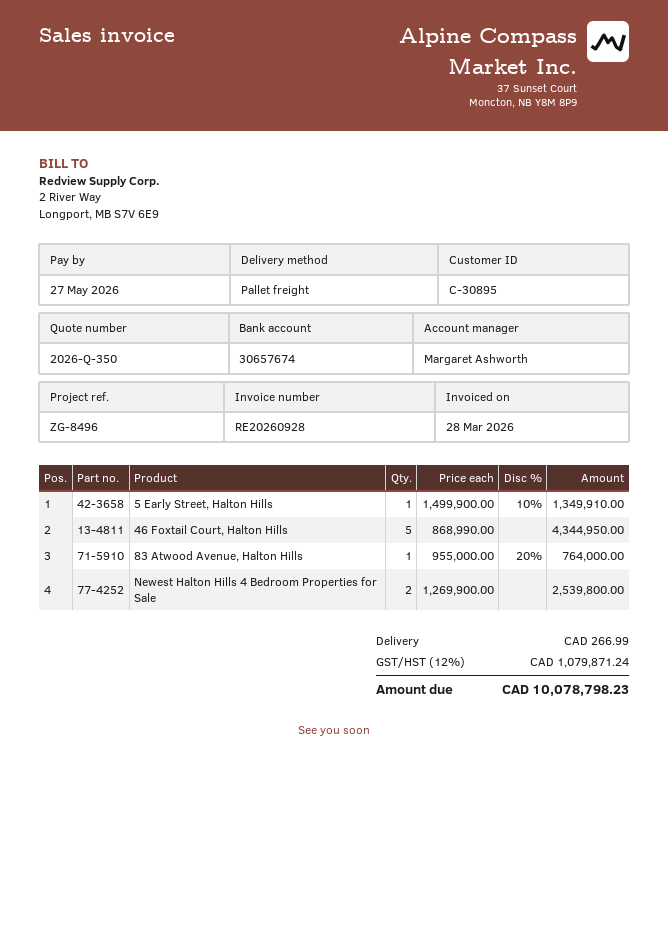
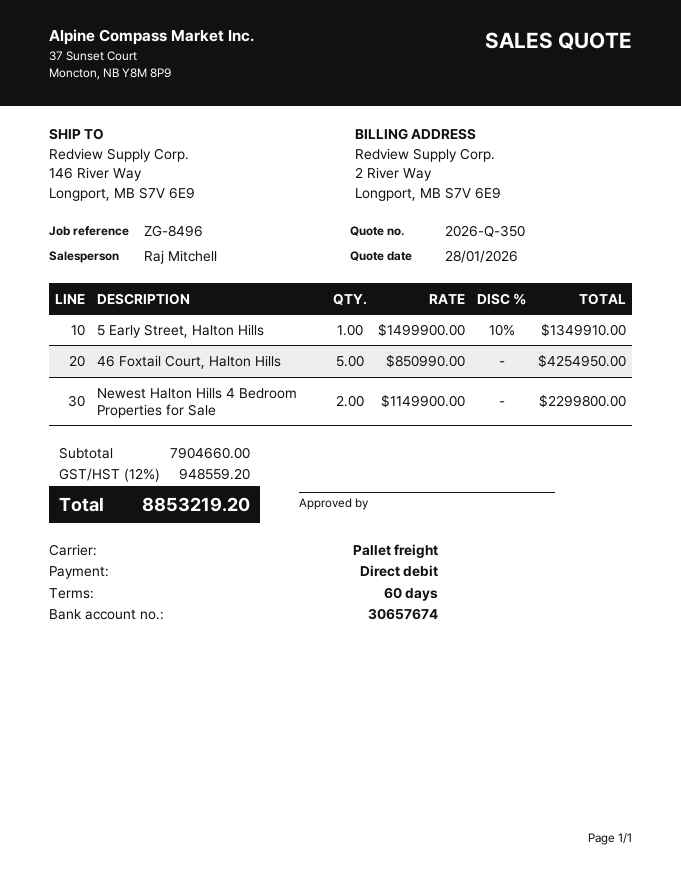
sales rep: Margaret Ashworth -> Raj Mitchell
46 Foxtail Court, Halton Hills: 5 x 868990.00 = 4344950.00 -> 5 x 850990.00 = 4254950.00
83 Atwood Avenue, Halton Hills: 1 x 955000.00 - 20% = 764000.00 -> none
Newest Halton Hills 4 Bedroom Properties for Sale: 2 x 1269900.00 = 2539800.00 -> 2 x 1149900.00 = 2299800.00
shipping: 266.99 -> none
tax: 12% = 1079871.24 -> 12% = 948559.20
total: 10078798.23 -> 8853219.20

